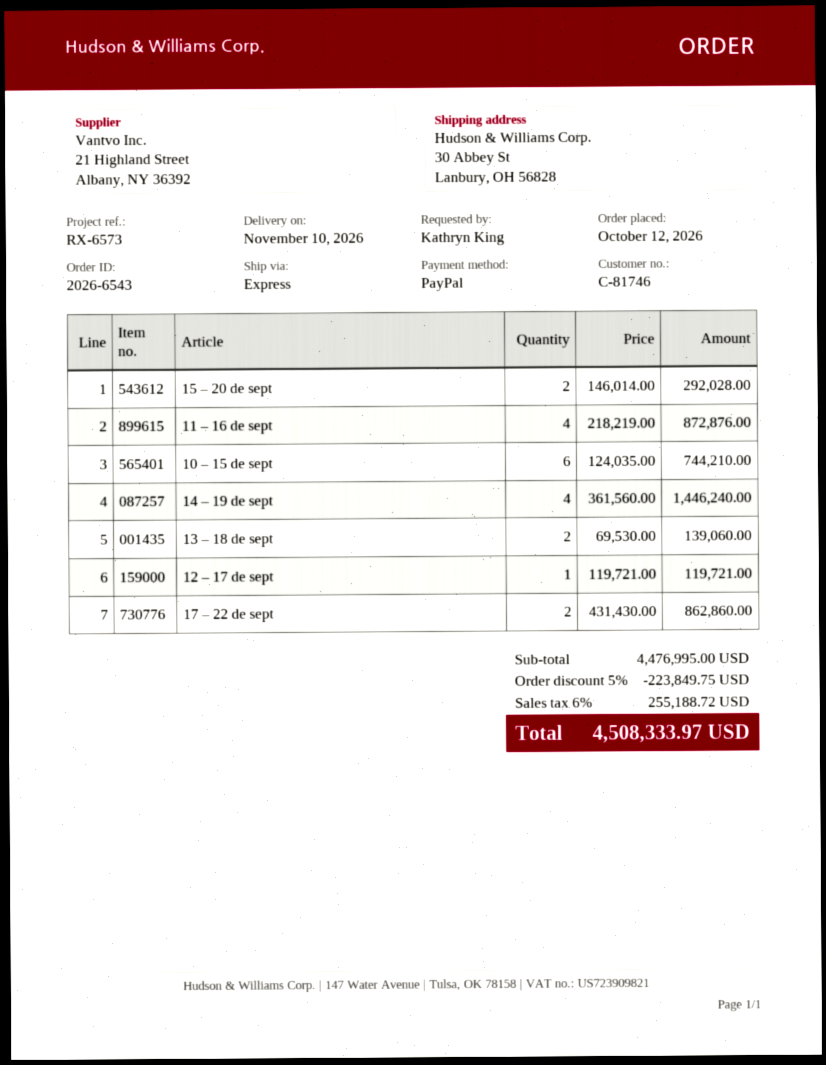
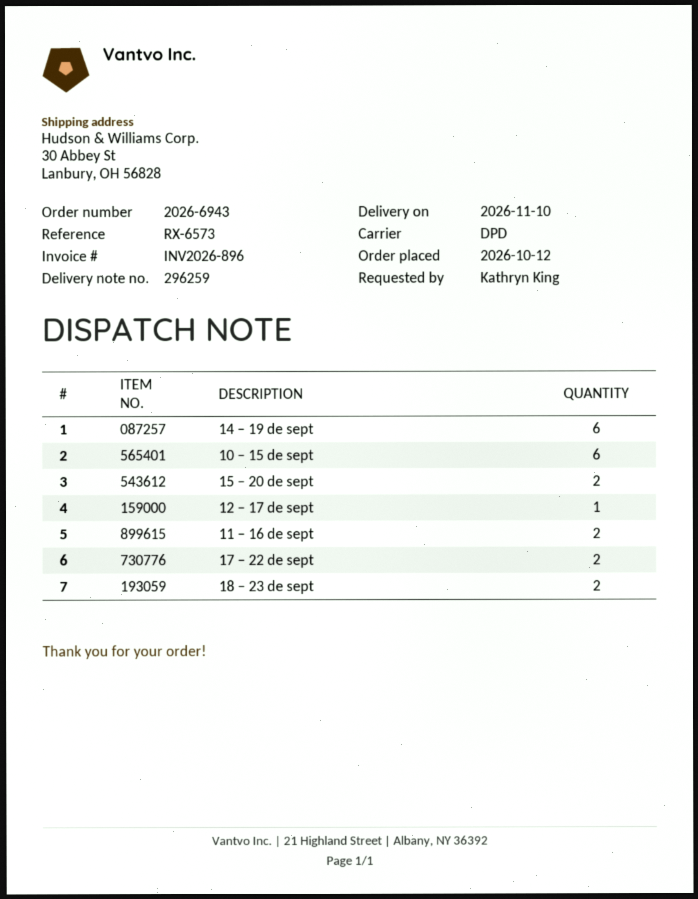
order number: 2026-6543 -> 2026-6943
shipping method: express -> DPD
11 – 16 de sept: 4 -> 2
14 – 19 de sept: 4 -> 6
13 – 18 de sept: 2 -> none
18 – 23 de sept: none -> 2

